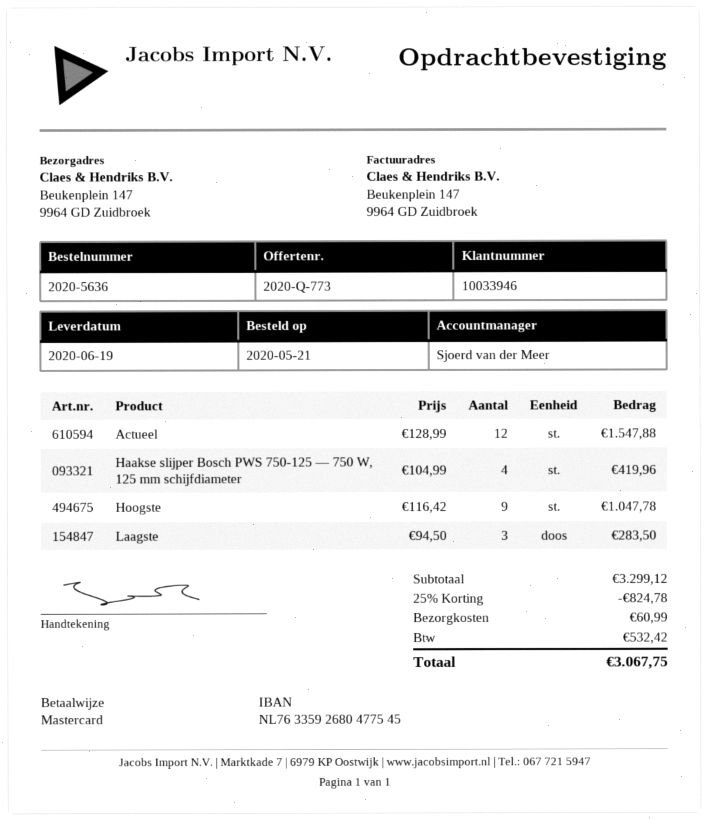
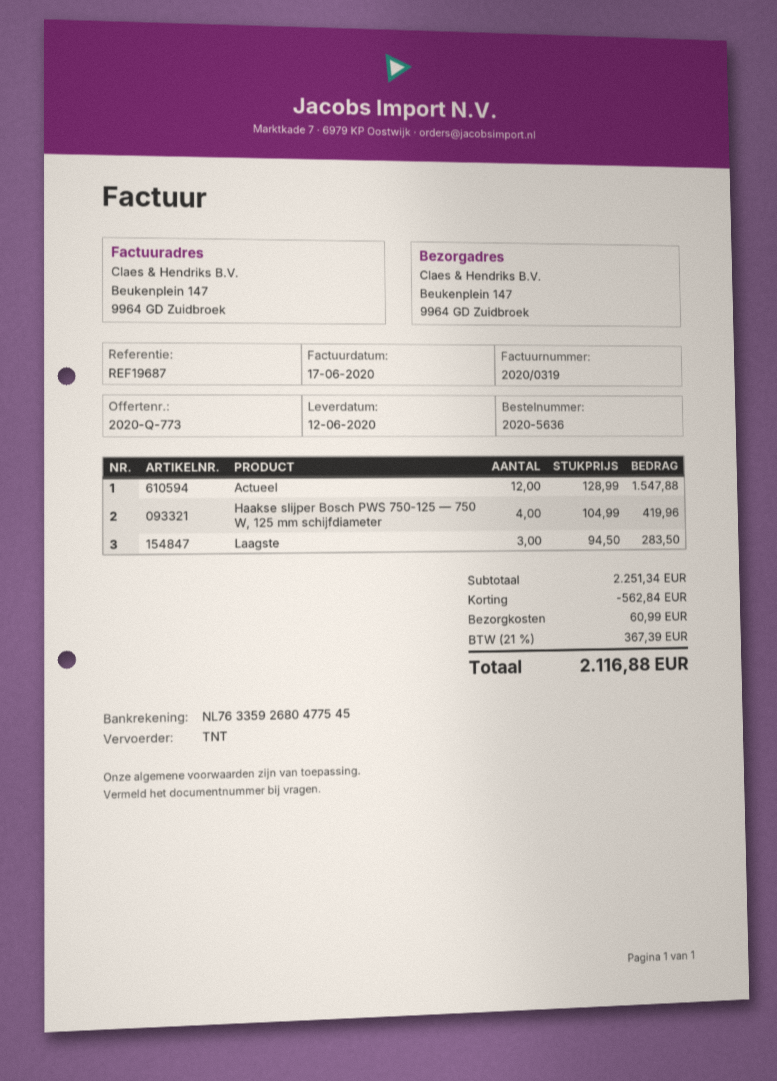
delivery date: 2020-06-19 -> 2020-06-12
Hoogste: 9 x 116.42 = 1047.78 -> none
subtotal: 3299.12 -> 2251.34
discount: 824.78 -> 562.84
tax: 532.42 -> 367.39
total: 3067.75 -> 2116.88

